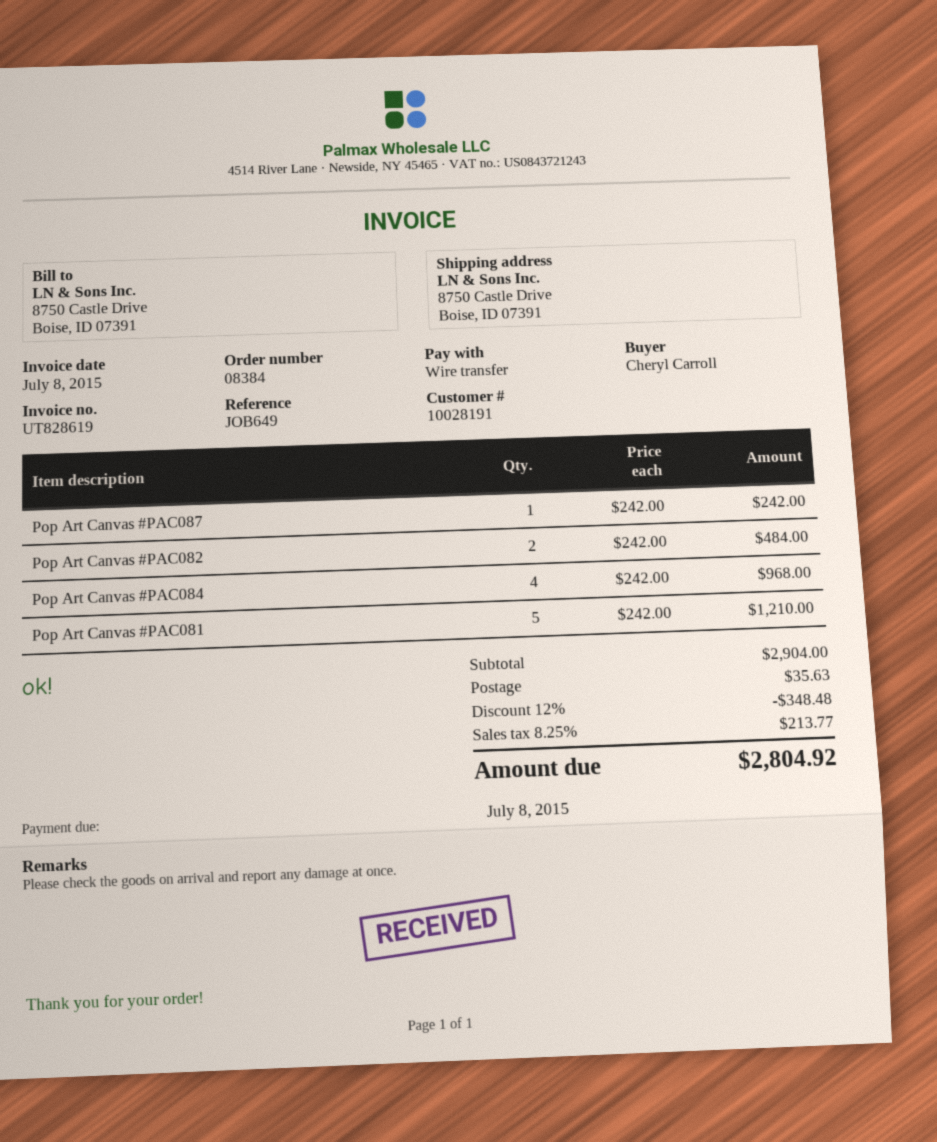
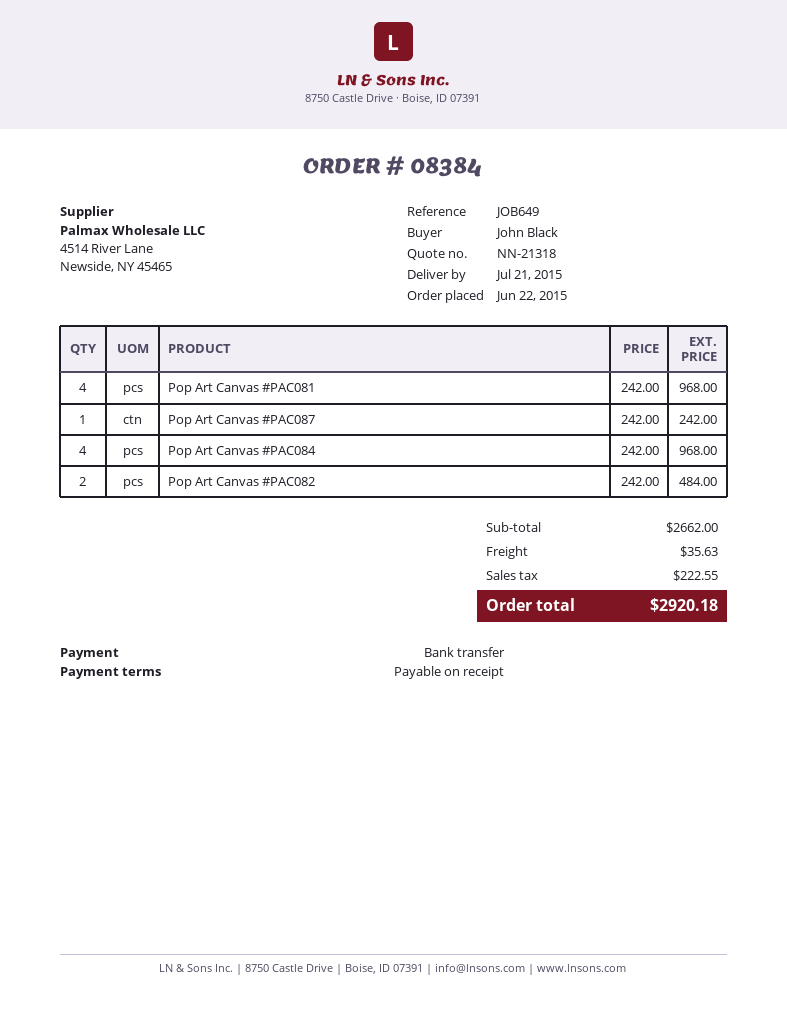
ordered by: Cheryl Carroll -> John Black
Pop Art Canvas #PAC081: 5 x 242.00 = 1210.00 -> 4 x 242.00 = 968.00
subtotal: 2904.00 -> 2662.00
discount: 12% = 348.48 -> none
tax: 213.77 -> 222.55
total: 2804.92 -> 2920.18

